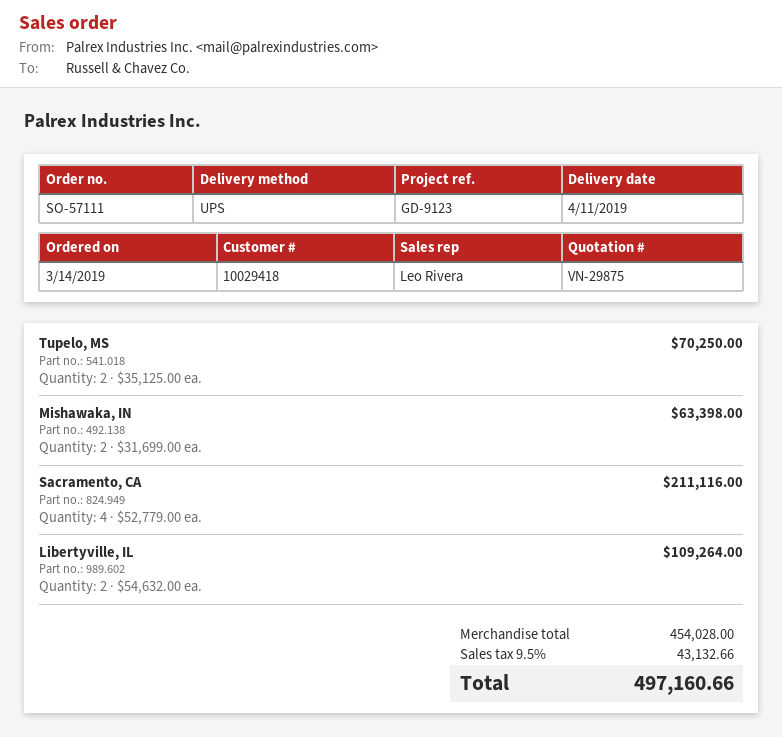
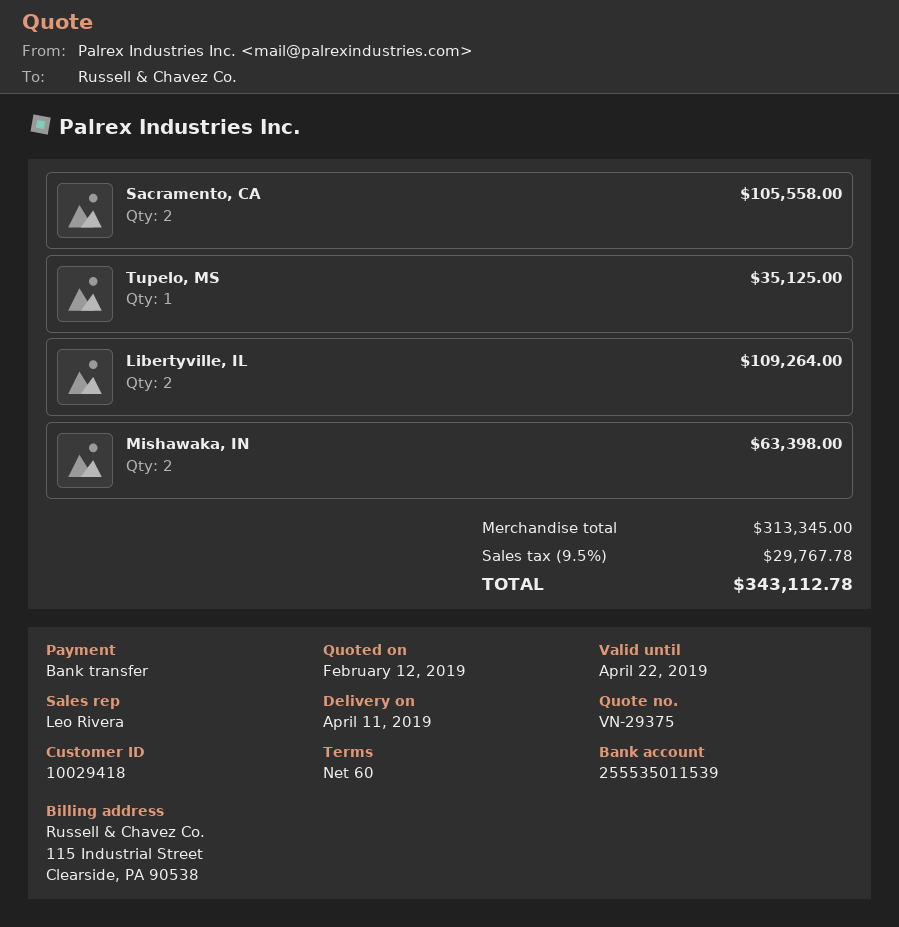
quote number: VN-29875 -> VN-29375
Tupelo, MS: 2 for 70250.00 -> 1 for 35125.00
Sacramento, CA: 4 for 211116.00 -> 2 for 105558.00
subtotal: 454028.00 -> 313345.00
tax: 9.5% = 43132.66 -> 9.5% = 29767.78
total: 497160.66 -> 343112.78

